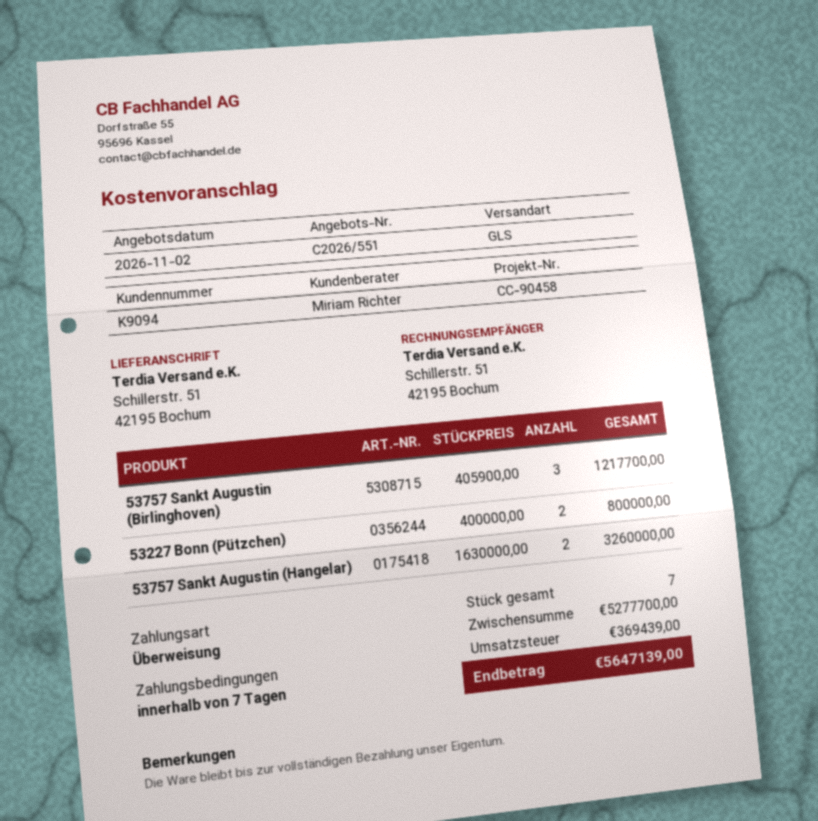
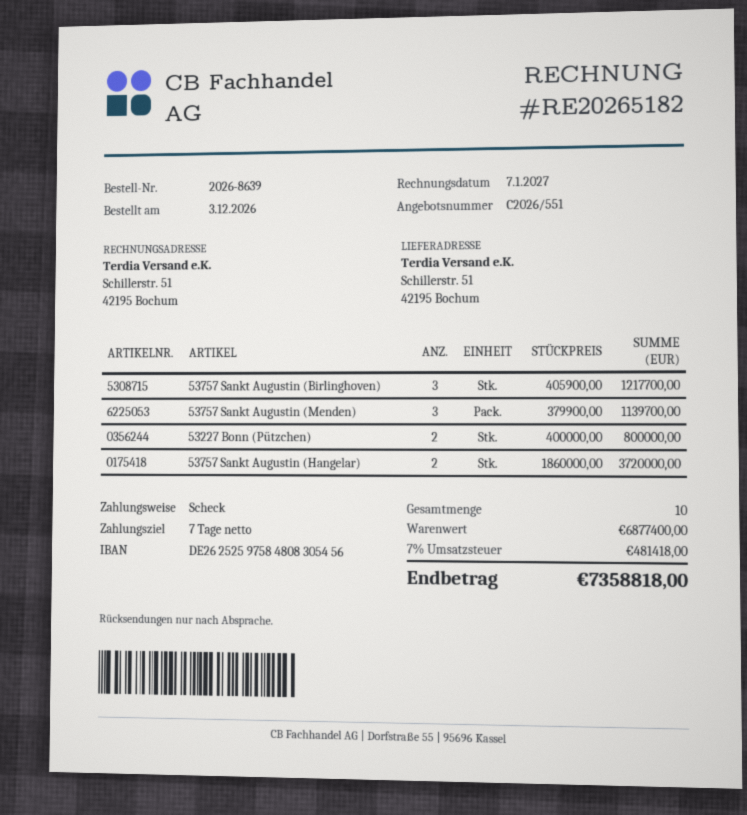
payment method: bank transfer -> cheque
53757 Sankt Augustin (Hangelar): 2 x 1630000.00 = 3260000.00 -> 2 x 1860000.00 = 3720000.00
53757 Sankt Augustin (Menden): none -> 3 x 379900.00 = 1139700.00
total quantity: 7 -> 10
subtotal: 5277700.00 -> 6877400.00
tax: 369439.00 -> 481418.00
total: 5647139.00 -> 7358818.00

